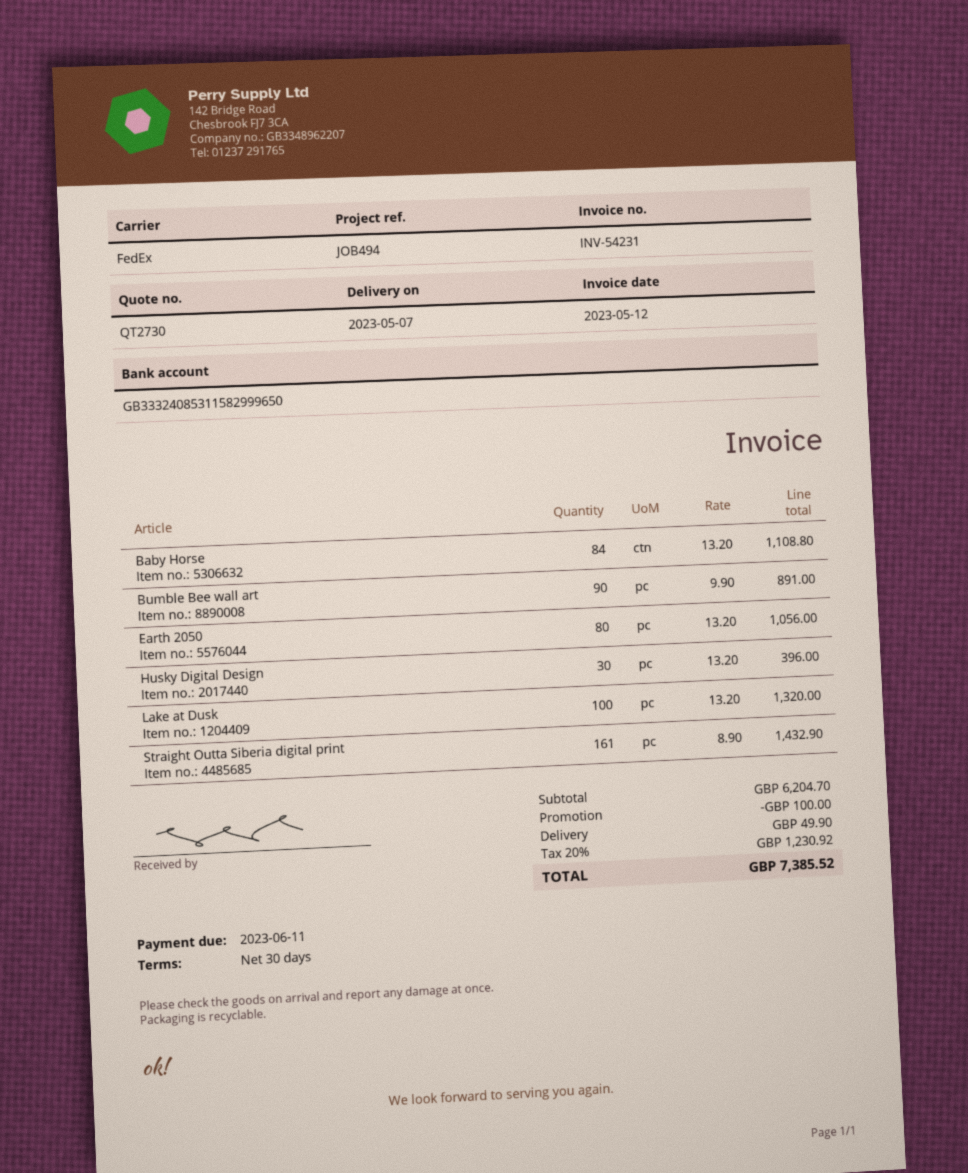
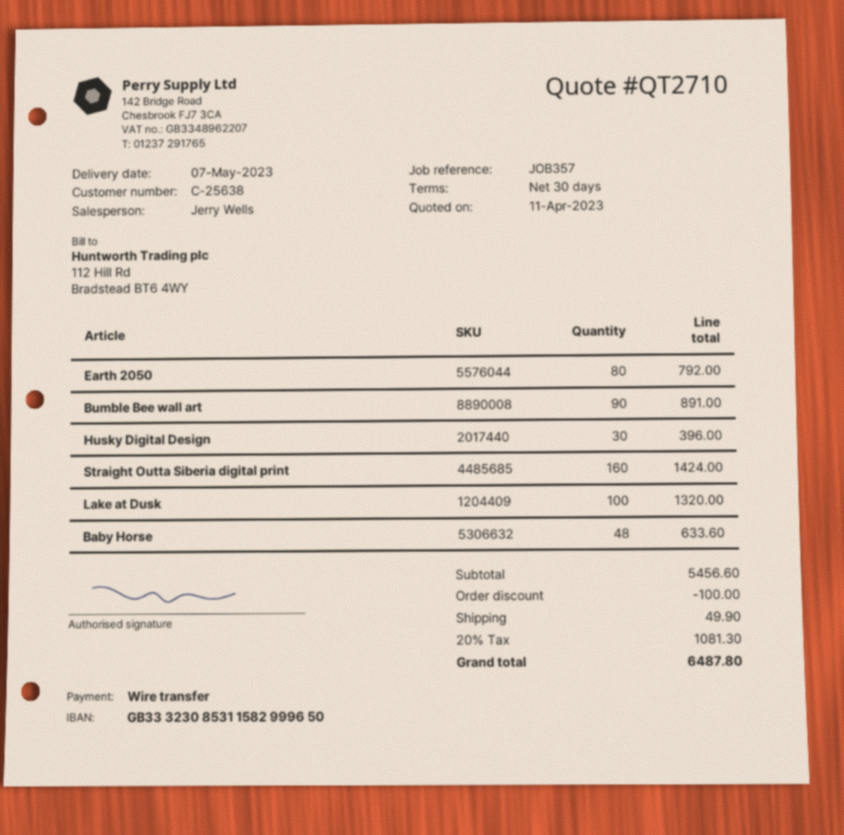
quote number: QT2730 -> QT2710
reference: JOB494 -> JOB357
bank account: GB33324085311582999650 -> GB33323085311582999650
Baby Horse: 84 for 1108.80 -> 48 for 633.60
Earth 2050: 80 for 1056.00 -> 80 for 792.00
Straight Outta Siberia digital print: 161 for 1432.90 -> 160 for 1424.00
subtotal: 6204.70 -> 5456.60
tax: 20% = 1230.92 -> 20% = 1081.30
total: 7385.52 -> 6487.80

